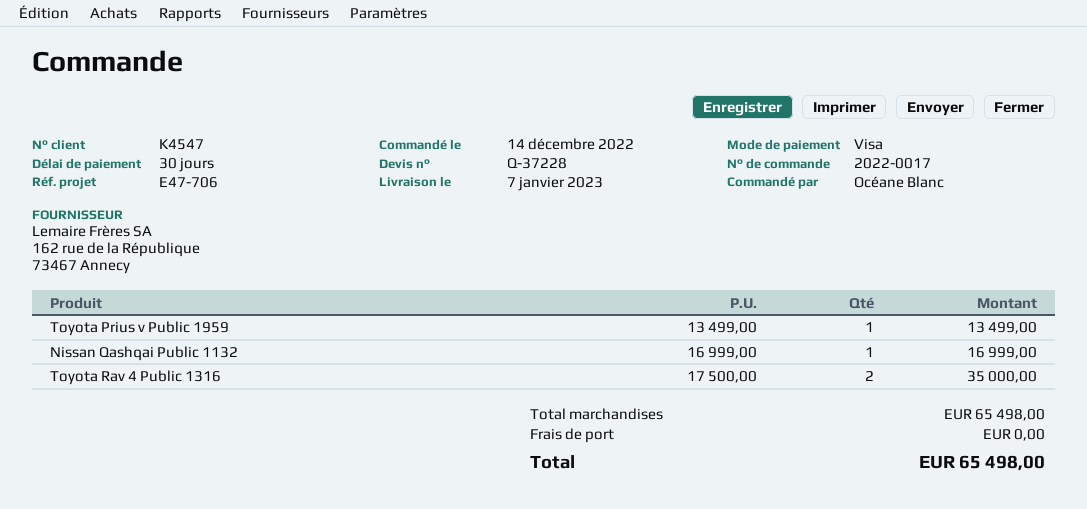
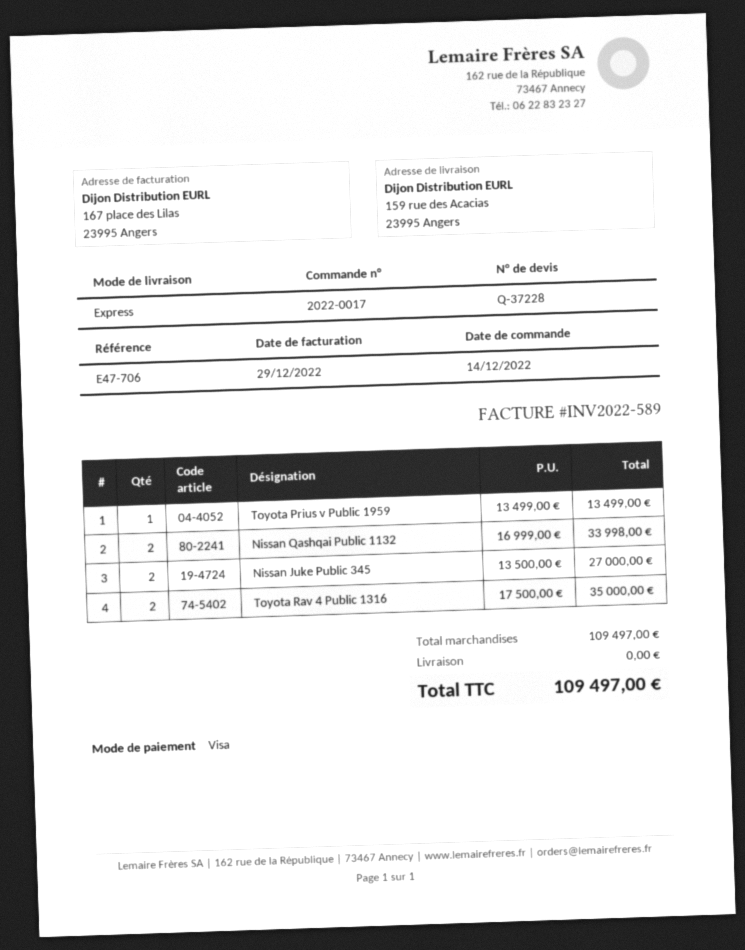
Nissan Qashqai Public 1132: 1 x 16999.00 = 16999.00 -> 2 x 16999.00 = 33998.00
Nissan Juke Public 345: none -> 2 x 13500.00 = 27000.00
subtotal: 65498.00 -> 109497.00
total: 65498.00 -> 109497.00

